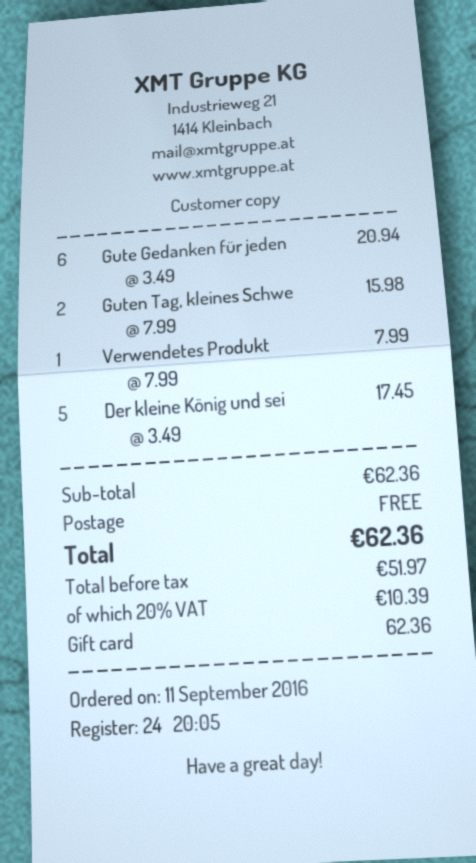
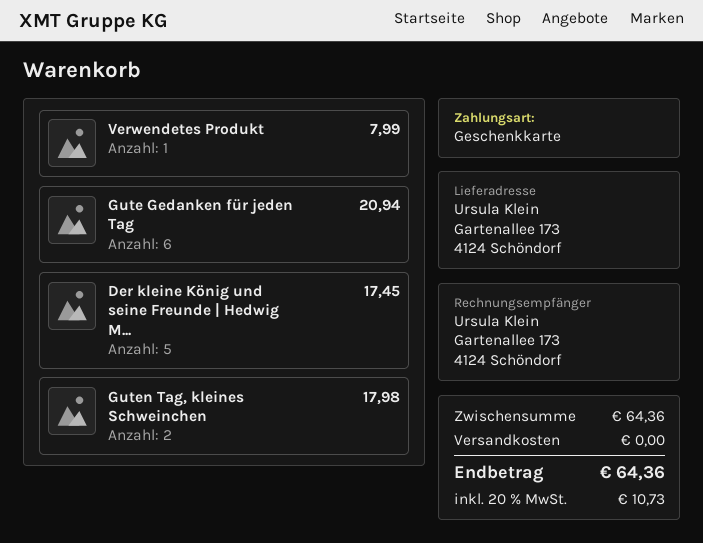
Guten Tag, kleines Schwe: 2 for 15.98 -> 2 for 17.98
subtotal: 62.36 -> 64.36
tax: 20% = 10.39 -> 20% = 10.73
total: 62.36 -> 64.36

